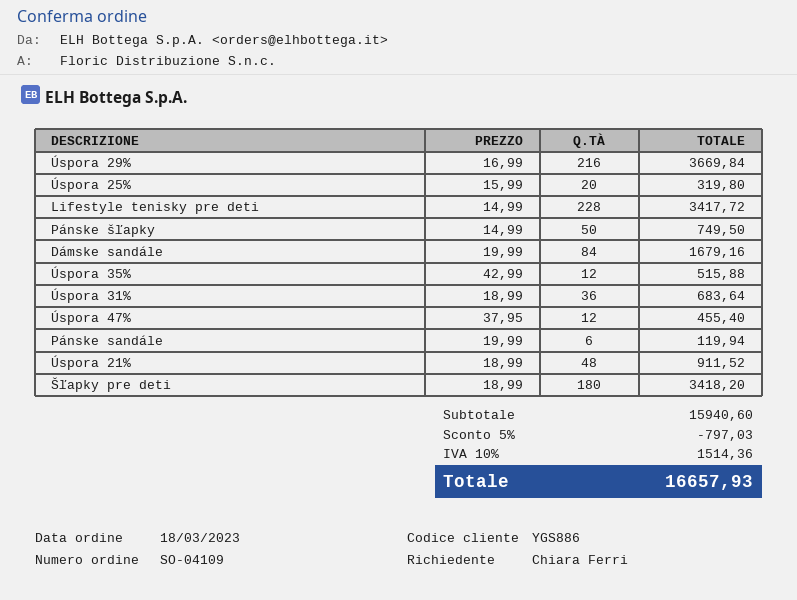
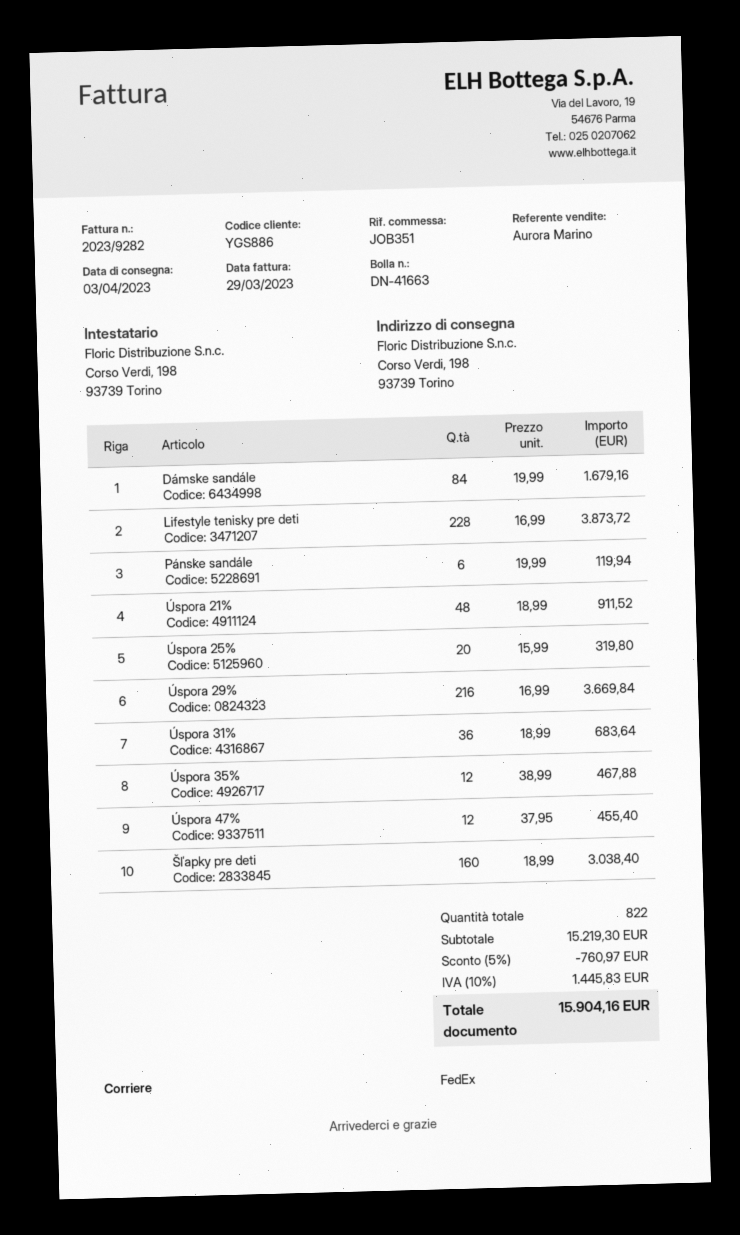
Lifestyle tenisky pre deti: 228 x 14.99 = 3417.72 -> 228 x 16.99 = 3873.72
Pánske šľapky: 50 x 14.99 = 749.50 -> none
Úspora 35%: 12 x 42.99 = 515.88 -> 12 x 38.99 = 467.88
Šľapky pre deti: 180 x 18.99 = 3418.20 -> 160 x 18.99 = 3038.40
subtotal: 15940.60 -> 15219.30
discount: 5% = 797.03 -> 5% = 760.97
tax: 10% = 1514.36 -> 10% = 1445.83
total: 16657.93 -> 15904.16

